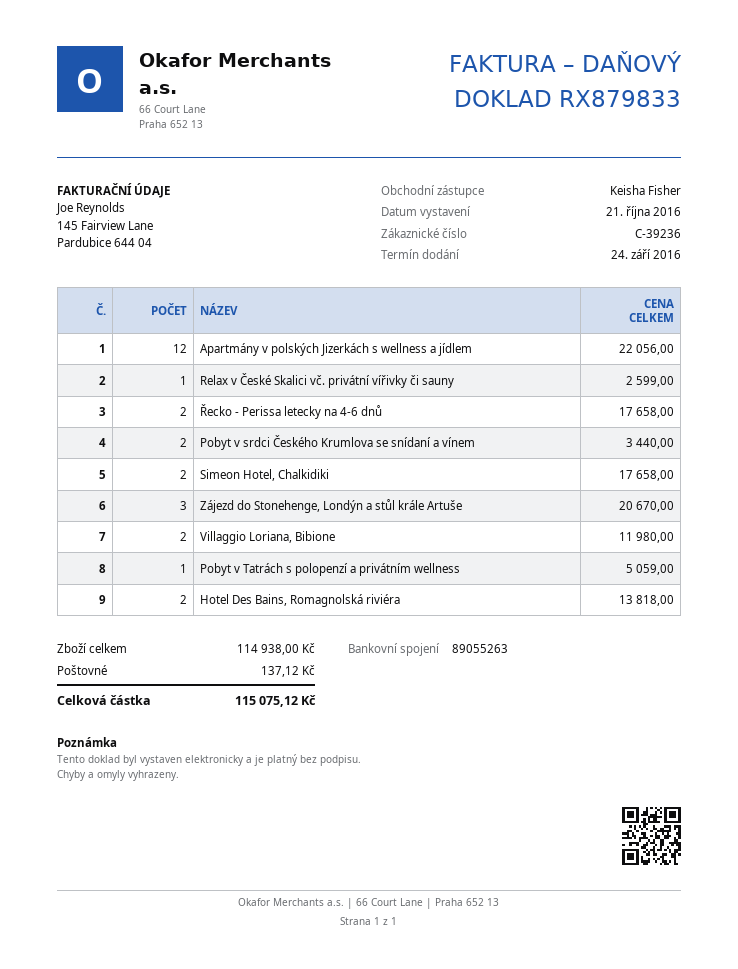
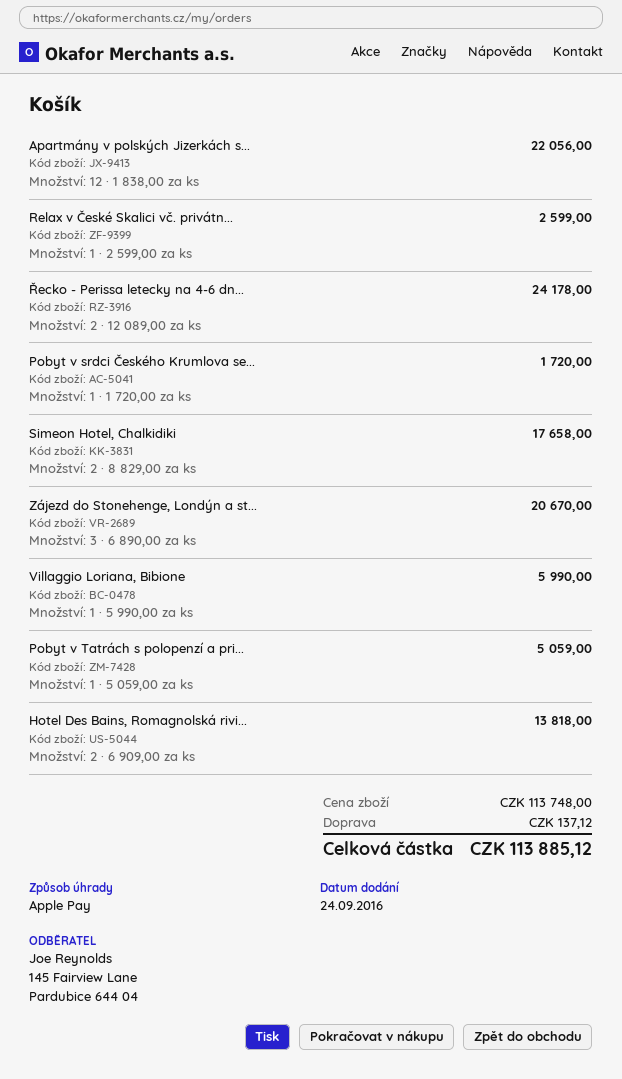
Řecko - Perissa letecky na 4-6 dnů: 2 for 17658.00 -> 2 for 24178.00
Pobyt v srdci Českého Krumlova se snídaní a vínem: 2 for 3440.00 -> 1 for 1720.00
Villaggio Loriana, Bibione: 2 for 11980.00 -> 1 for 5990.00
subtotal: 114938.00 -> 113748.00
total: 115075.12 -> 113885.12

